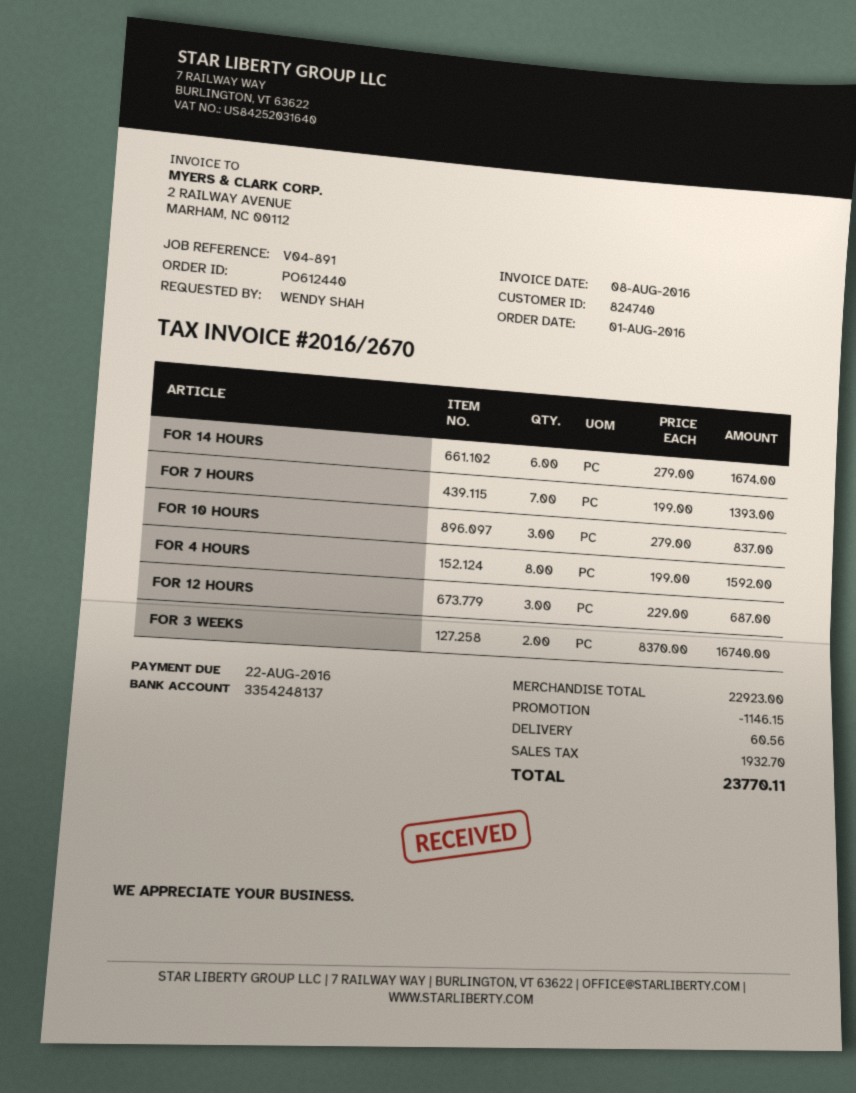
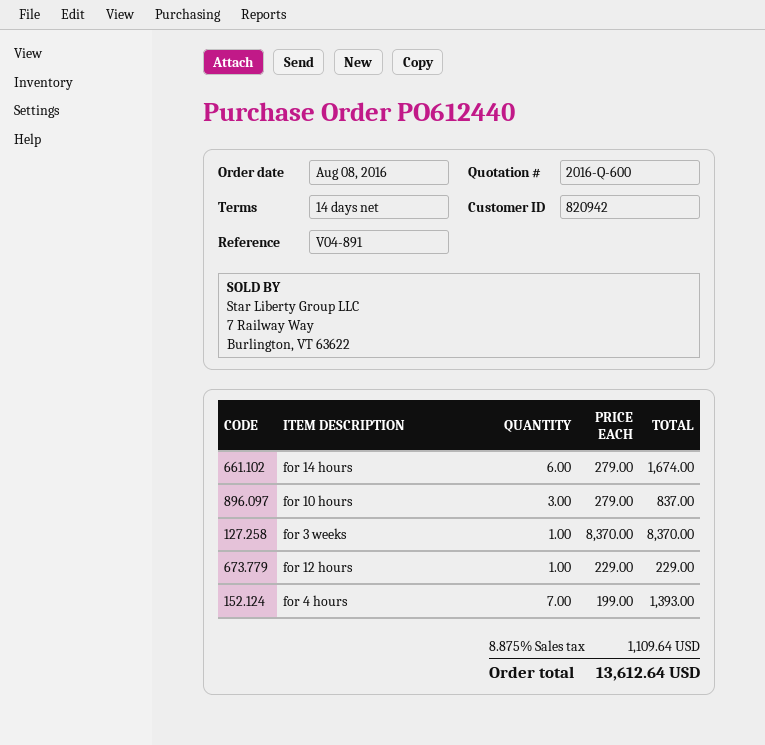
order date: 2016-08-01 -> 2016-08-08
customer number: 824740 -> 820942
FOR 7 HOURS: 7 x 199.00 = 1393.00 -> none
FOR 4 HOURS: 8 x 199.00 = 1592.00 -> 7 x 199.00 = 1393.00
FOR 12 HOURS: 3 x 229.00 = 687.00 -> 1 x 229.00 = 229.00
FOR 3 WEEKS: 2 x 8370.00 = 16740.00 -> 1 x 8370.00 = 8370.00
discount: 1146.15 -> none
shipping: 60.56 -> none
tax: 1932.70 -> 1109.64
total: 23770.11 -> 13612.64

